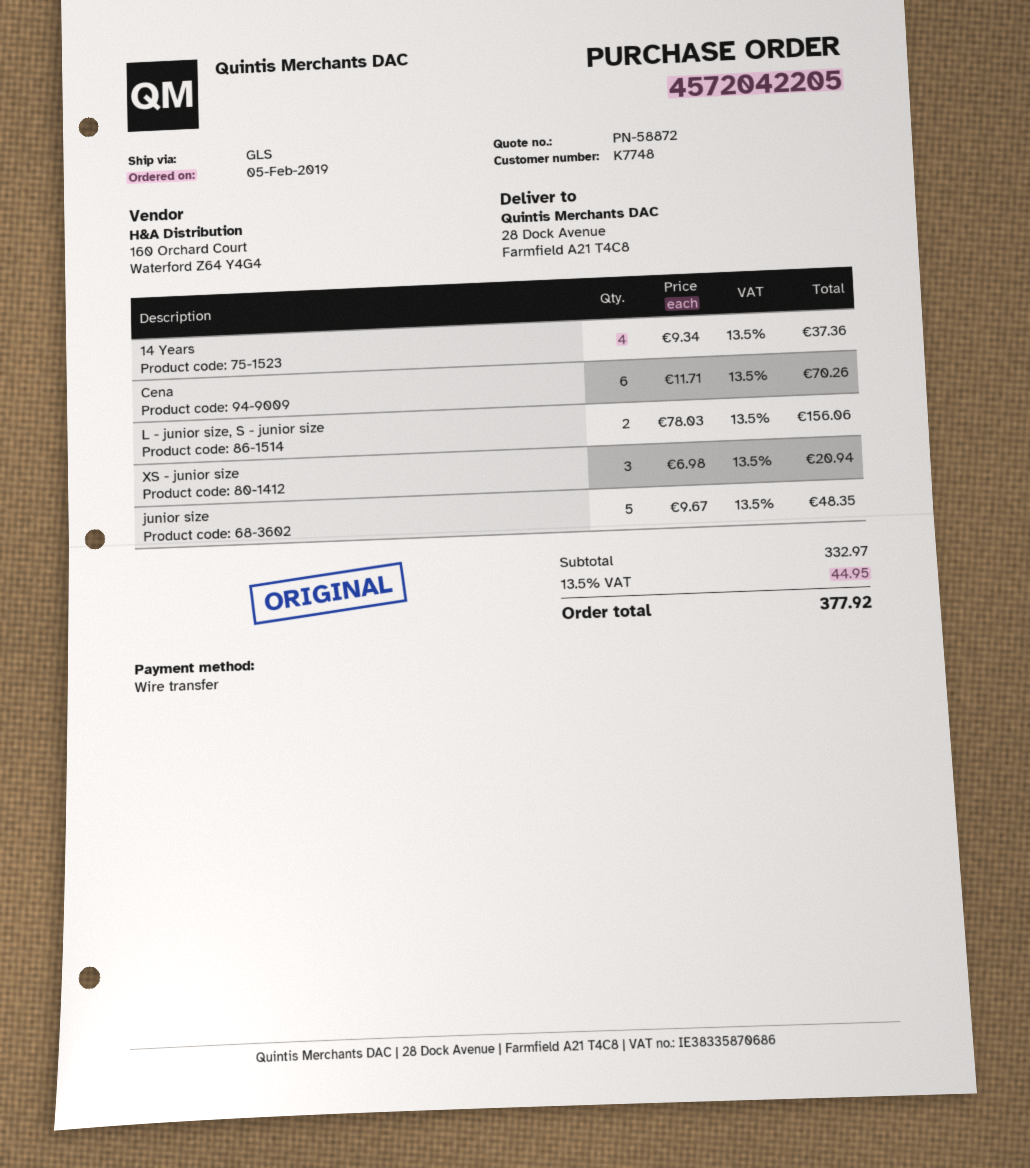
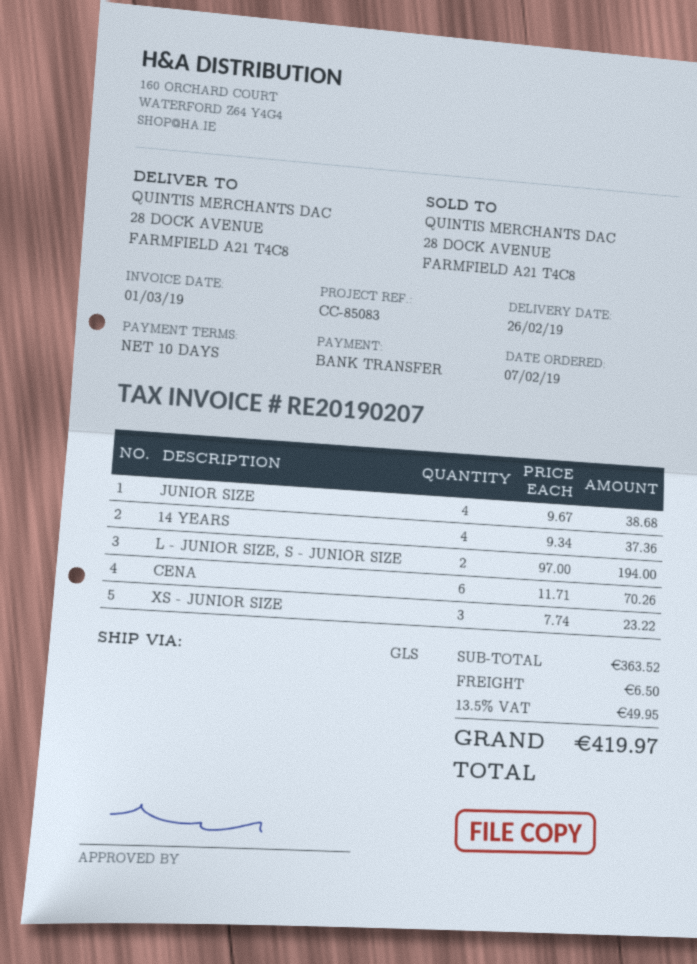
order date: 2019-02-05 -> 2019-02-07
L - junior size, S - junior size: 2 x 78.03 = 156.06 -> 2 x 97.00 = 194.00
XS - junior size: 3 x 6.98 = 20.94 -> 3 x 7.74 = 23.22
junior size: 5 x 9.67 = 48.35 -> 4 x 9.67 = 38.68
subtotal: 332.97 -> 363.52
shipping: none -> 6.50
tax: 13.5% = 44.95 -> 13.5% = 49.95
total: 377.92 -> 419.97

